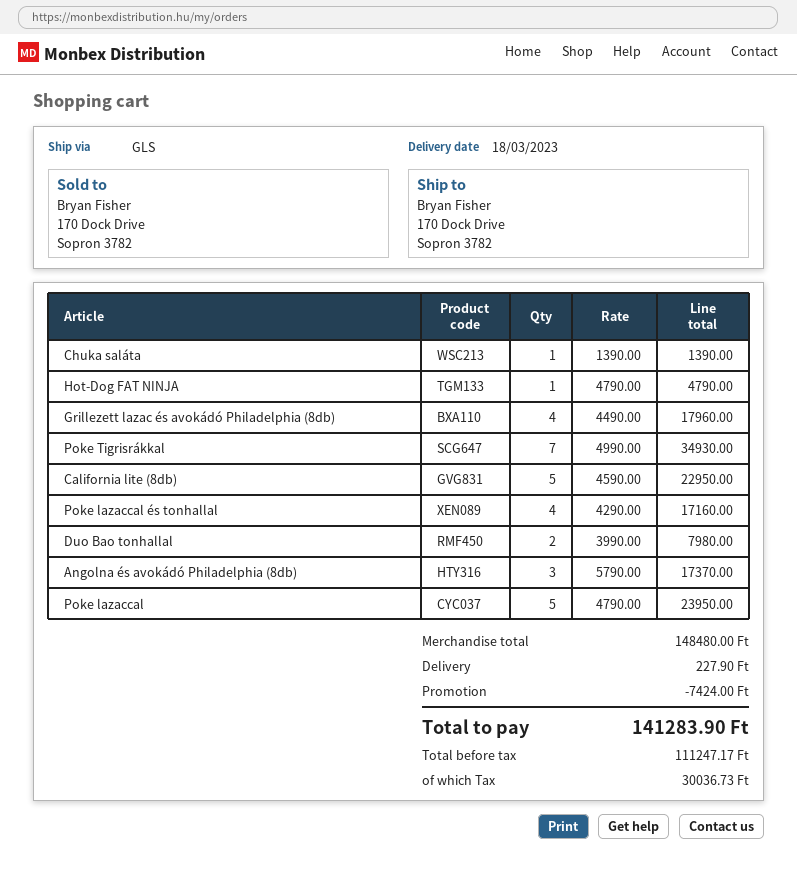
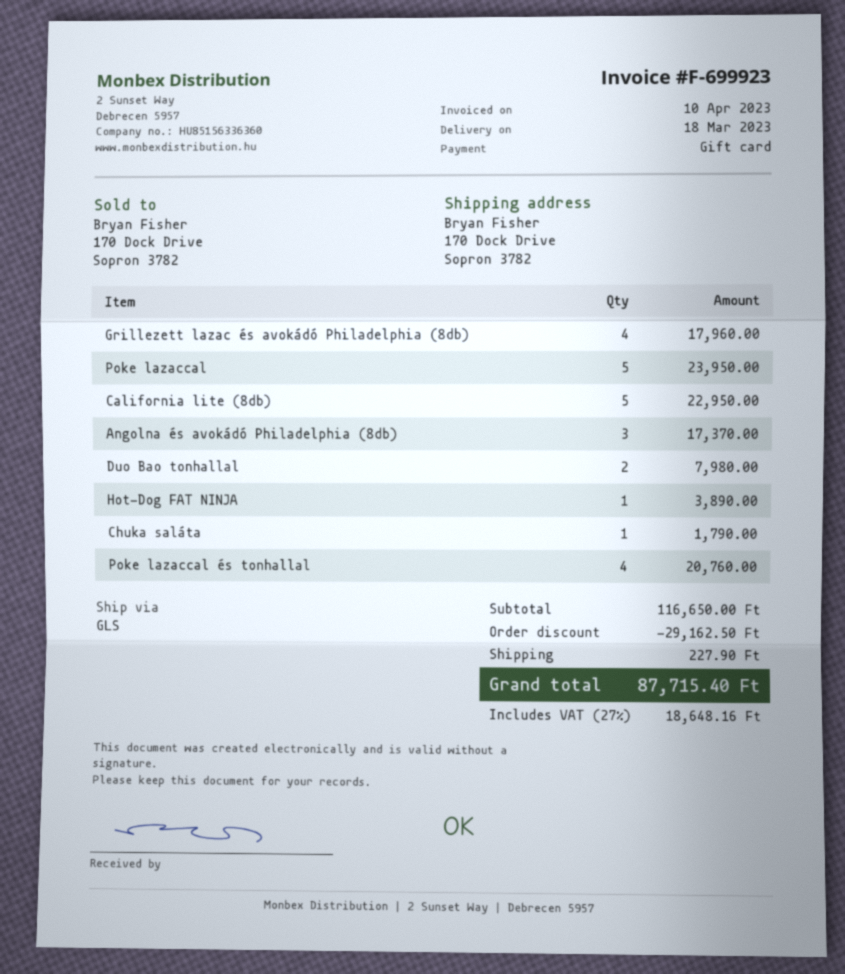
Chuka saláta: 1 for 1390.00 -> 1 for 1790.00
Hot-Dog FAT NINJA: 1 for 4790.00 -> 1 for 3890.00
Poke Tigrisrákkal: 7 for 34930.00 -> none
Poke lazaccal és tonhallal: 4 for 17160.00 -> 4 for 20760.00
subtotal: 148480.00 -> 116650.00
discount: 7424.00 -> 29162.50
tax: 30036.73 -> 18648.16
total: 141283.90 -> 87715.40

